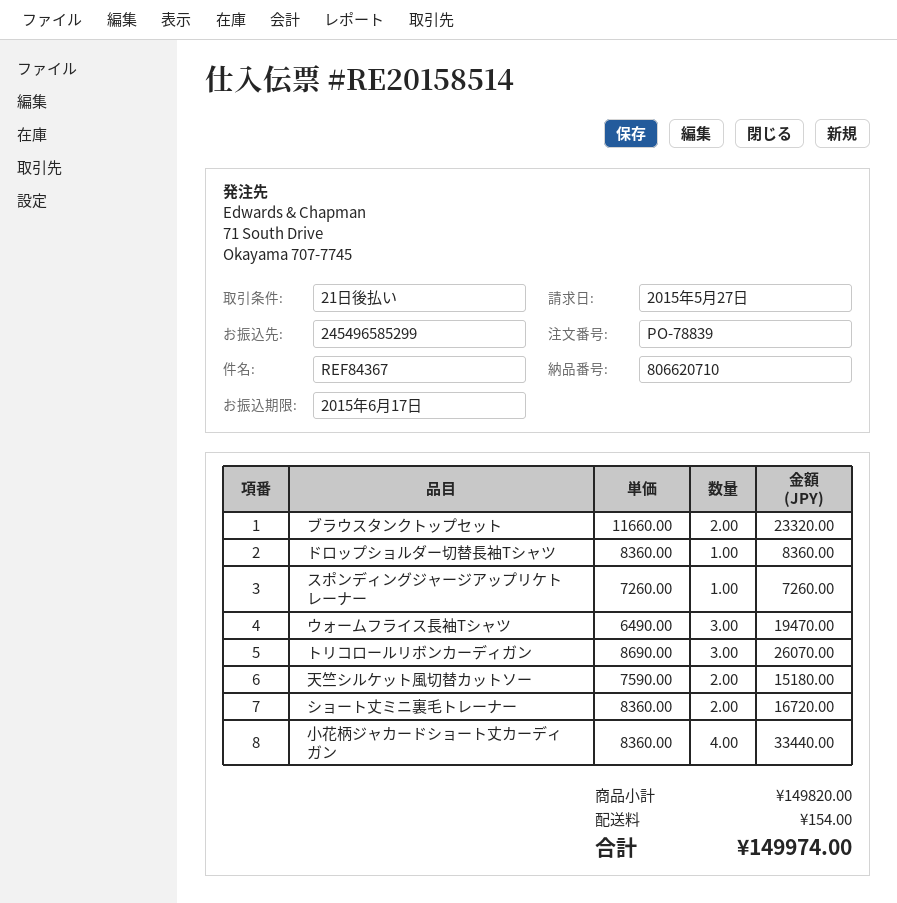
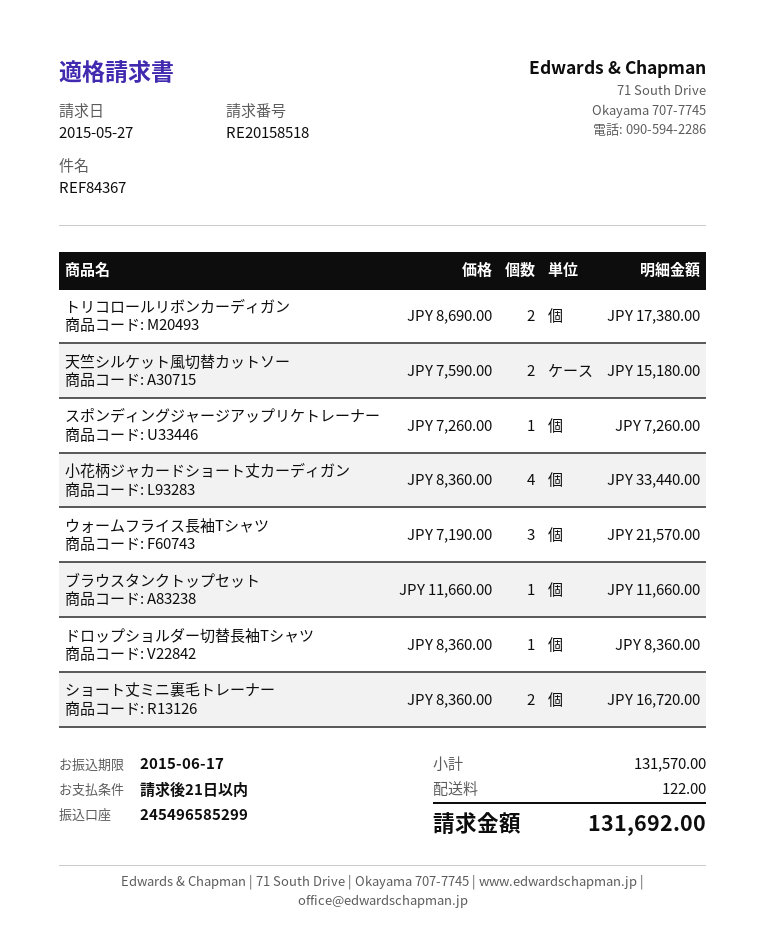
invoice number: RE20158514 -> RE20158518
ブラウスタンクトップセット: 2 x 11660.00 = 23320.00 -> 1 x 11660.00 = 11660.00
ウォームフライス長袖Tシャツ: 3 x 6490.00 = 19470.00 -> 3 x 7190.00 = 21570.00
トリコロールリボンカーディガン: 3 x 8690.00 = 26070.00 -> 2 x 8690.00 = 17380.00
subtotal: 149820.00 -> 131570.00
shipping: 154.00 -> 122.00
total: 149974.00 -> 131692.00

